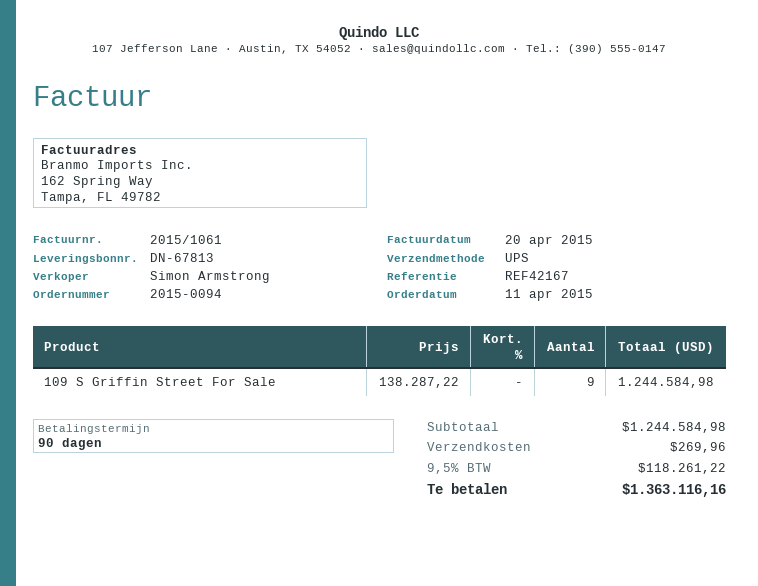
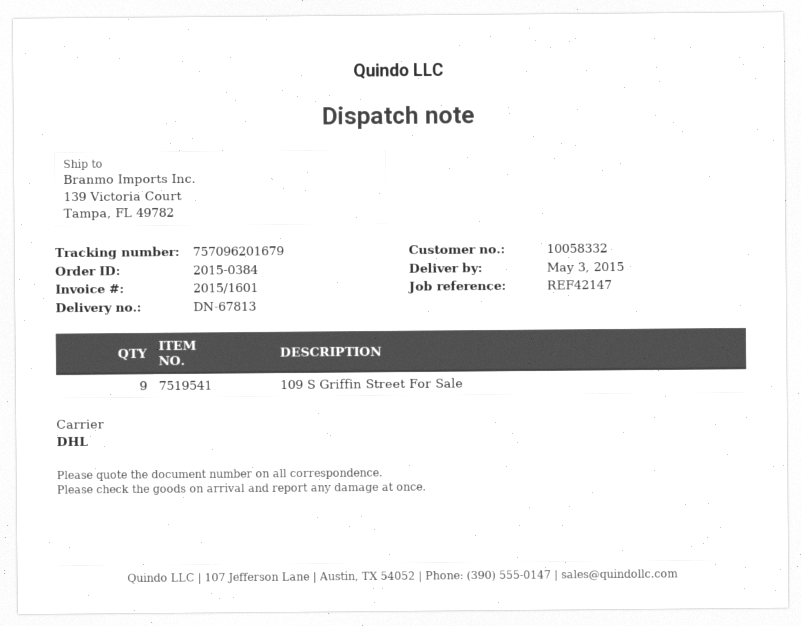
order number: 2015-0094 -> 2015-0384
invoice number: 2015/1061 -> 2015/1601
reference: REF42167 -> REF42147
shipping method: UPS -> DHL

